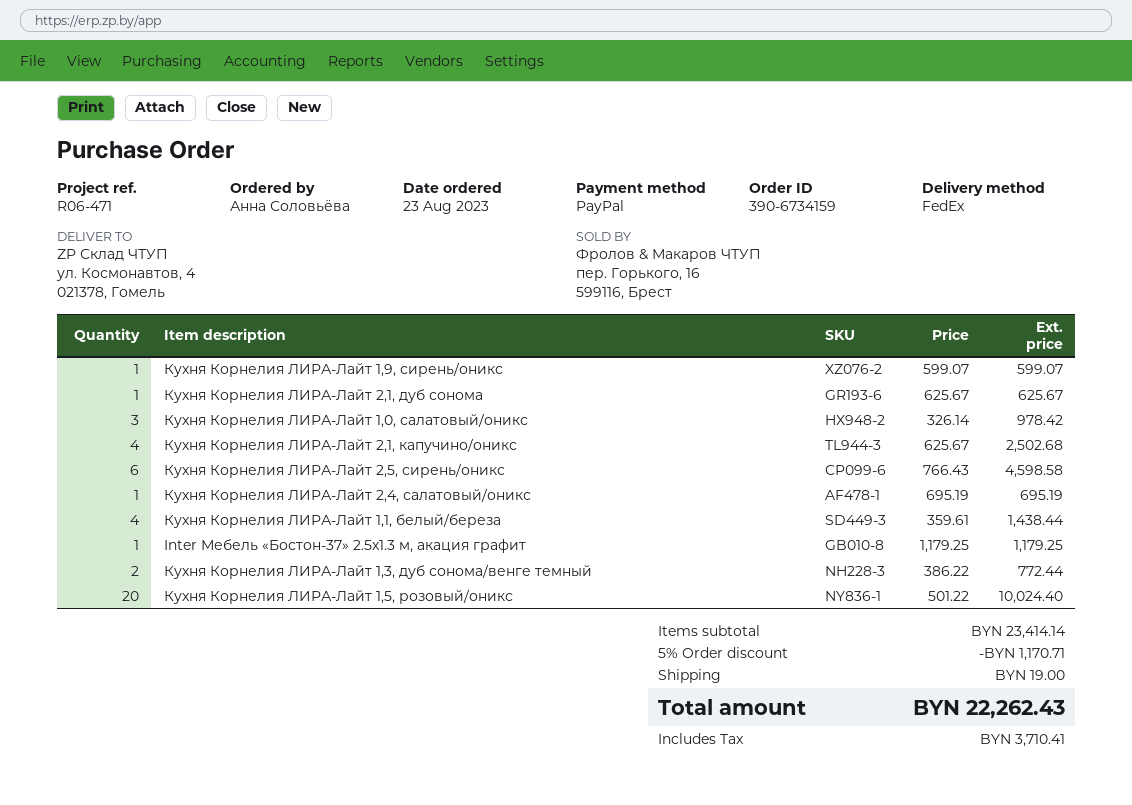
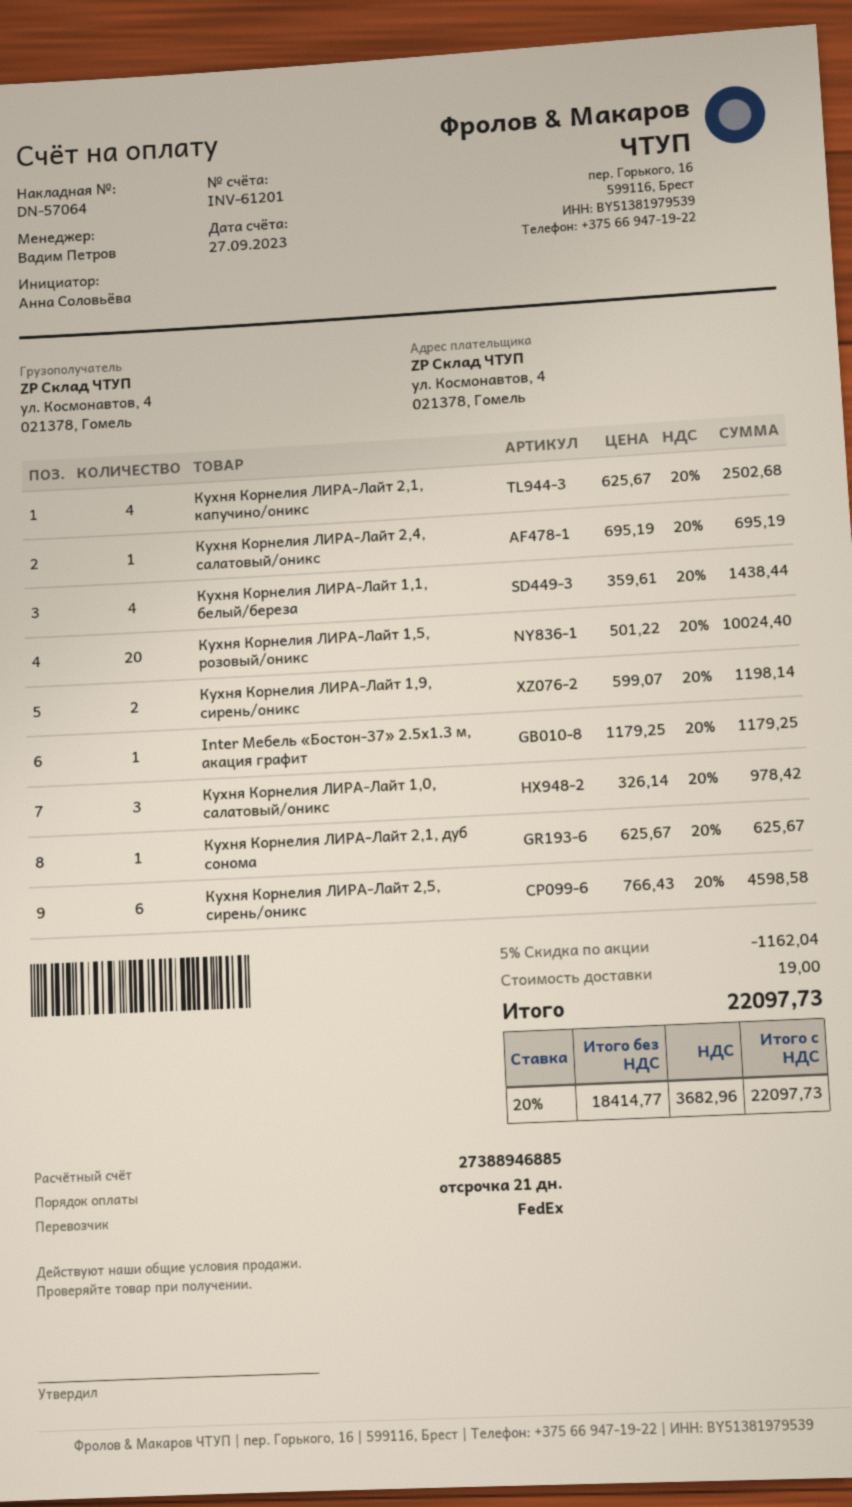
Кухня Корнелия ЛИРА-Лайт 1,9, сирень/оникс: 1 x 599.07 = 599.07 -> 2 x 599.07 = 1198.14
Кухня Корнелия ЛИРА-Лайт 1,3, дуб сонома/венге темный: 2 x 386.22 = 772.44 -> none
discount: 5% = 1170.71 -> 5% = 1162.04
tax: 3710.41 -> 3682.96
total: 22262.43 -> 22097.73

